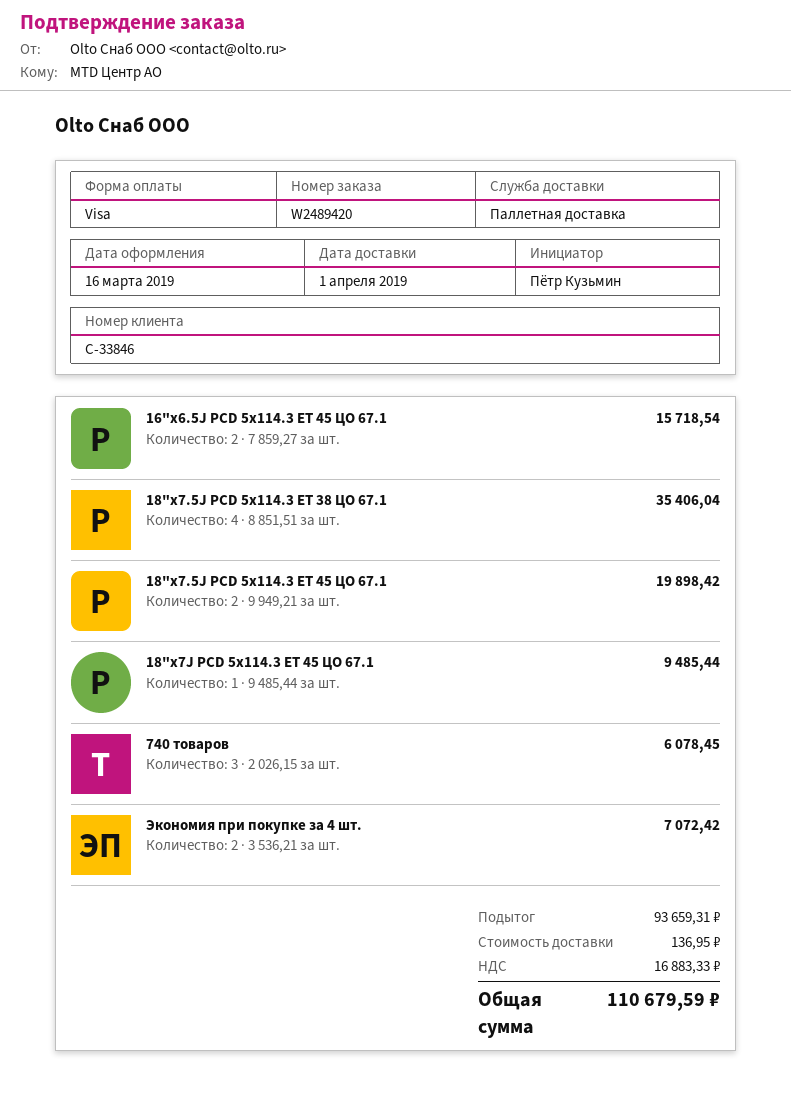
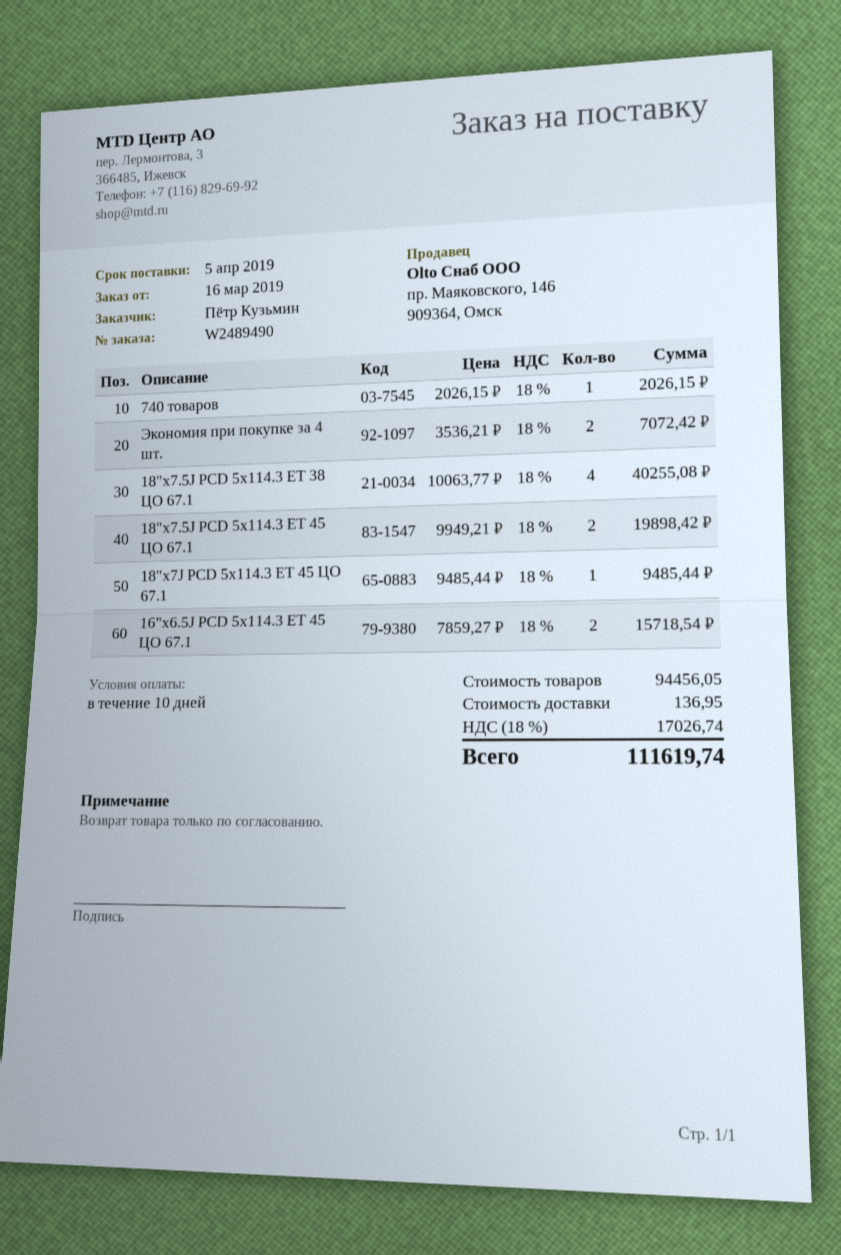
order number: W2489420 -> W2489490
delivery date: 2019-04-01 -> 2019-04-05
18"x7.5J PCD 5x114.3 ЕТ 38 ЦО 67.1: 4 x 8851.51 = 35406.04 -> 4 x 10063.77 = 40255.08
740 товаров: 3 x 2026.15 = 6078.45 -> 1 x 2026.15 = 2026.15
subtotal: 93659.31 -> 94456.05
tax: 16883.33 -> 17026.74
total: 110679.59 -> 111619.74

